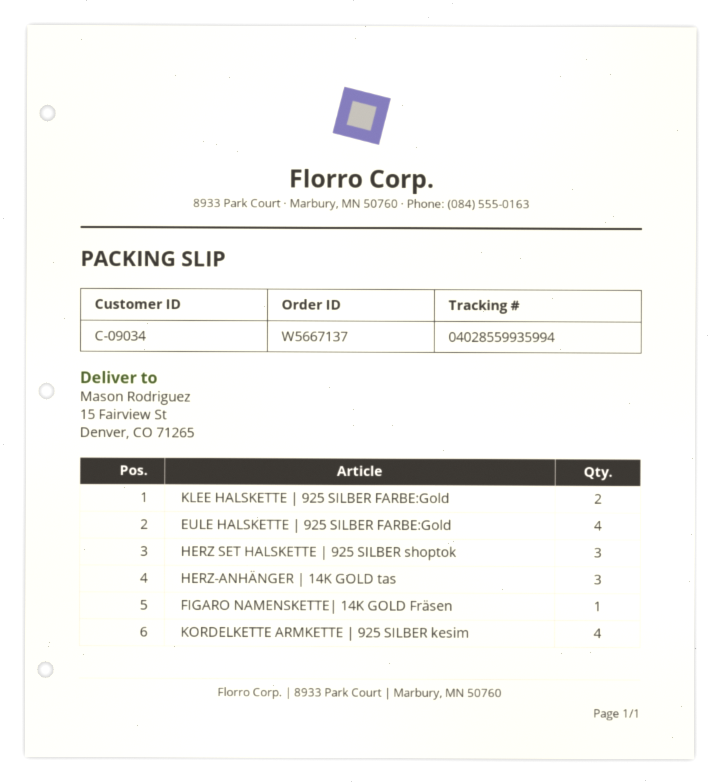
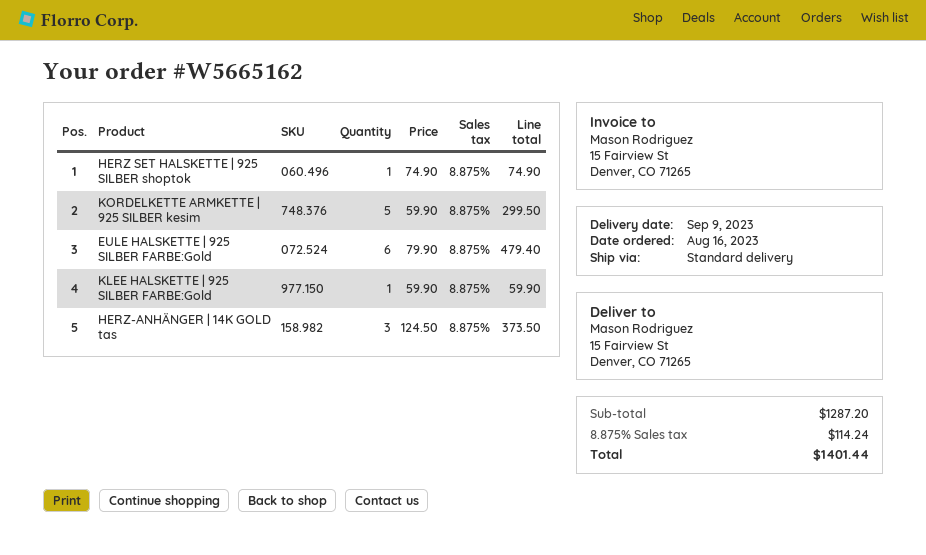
order number: W5667137 -> W5665162
KLEE HALSKETTE | 925 SILBER FARBE:Gold: 2 -> 1
EULE HALSKETTE | 925 SILBER FARBE:Gold: 4 -> 6
HERZ SET HALSKETTE | 925 SILBER shoptok: 3 -> 1
FIGARO NAMENSKETTE| 14K GOLD Fräsen: 1 -> none
KORDELKETTE ARMKETTE | 925 SILBER kesim: 4 -> 5

